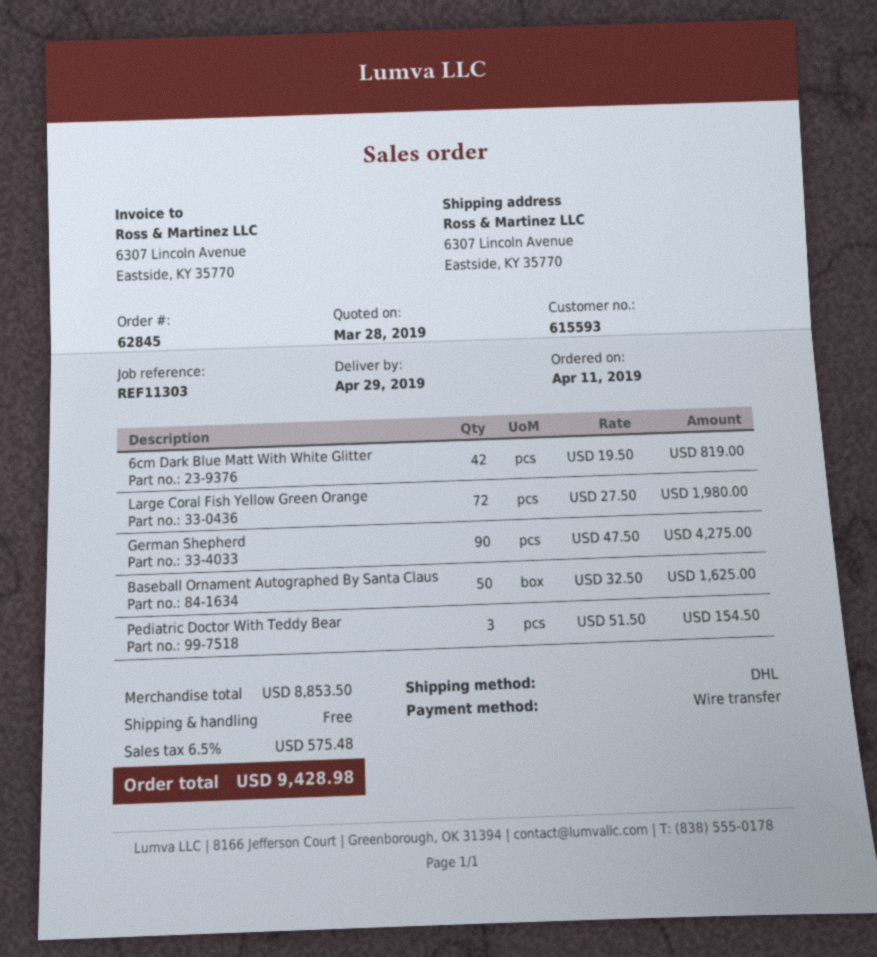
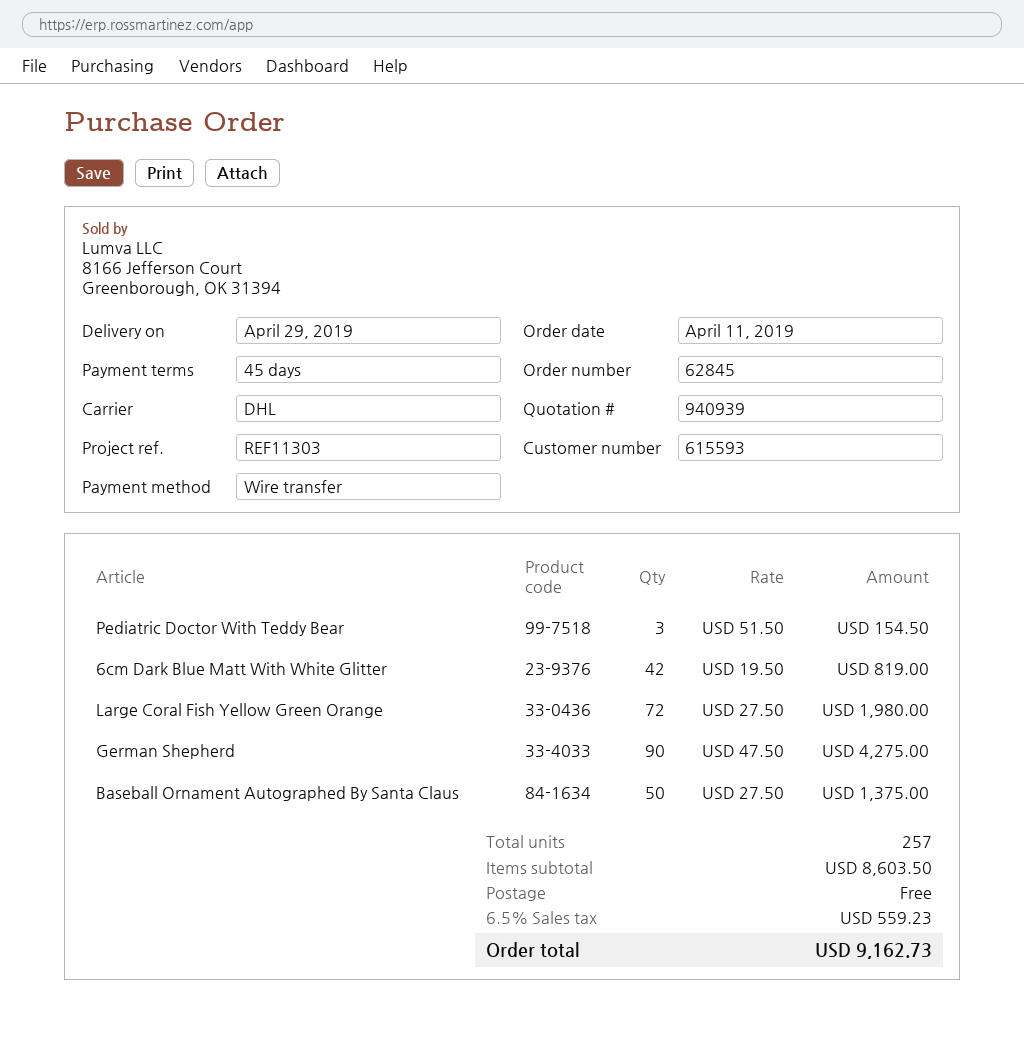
Baseball Ornament Autographed By Santa Claus: 50 x 32.50 = 1625.00 -> 50 x 27.50 = 1375.00
subtotal: 8853.50 -> 8603.50
tax: 6.5% = 575.48 -> 6.5% = 559.23
total: 9428.98 -> 9162.73

